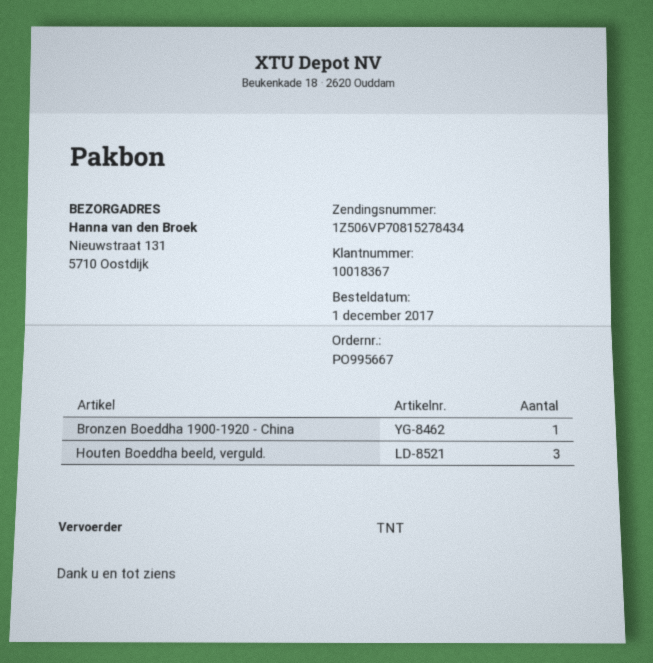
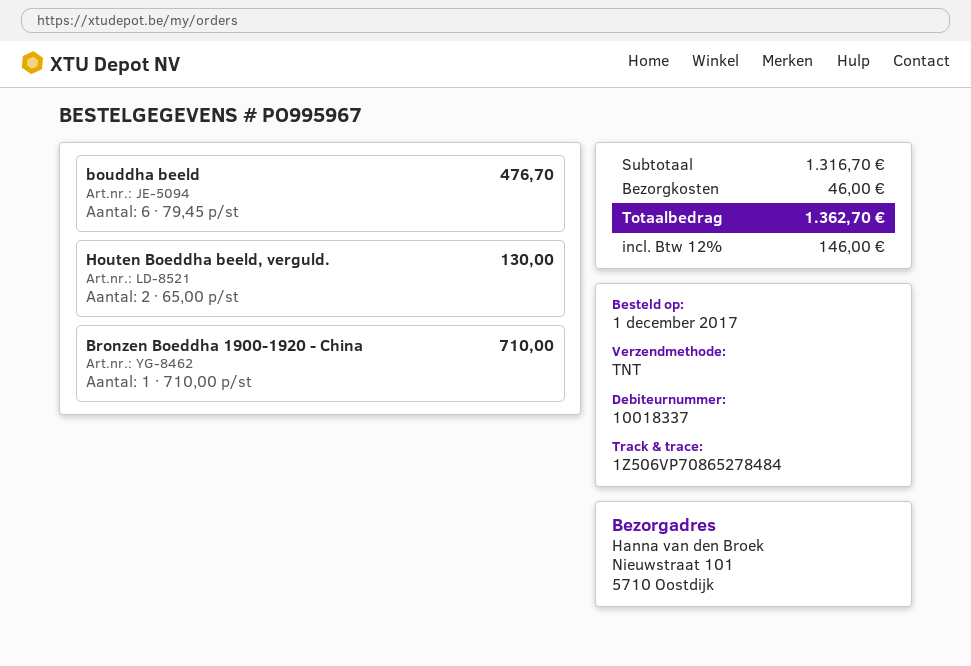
order number: PO995667 -> PO995967
customer number: 10018367 -> 10018337
tracking number: 1Z506VP70815278434 -> 1Z506VP70865278484
ship to: Nieuwstraat 131, 5710 Oostdijk -> Nieuwstraat 101, 5710 Oostdijk
Houten Boeddha beeld, verguld.: 3 -> 2
bouddha beeld: none -> 6

